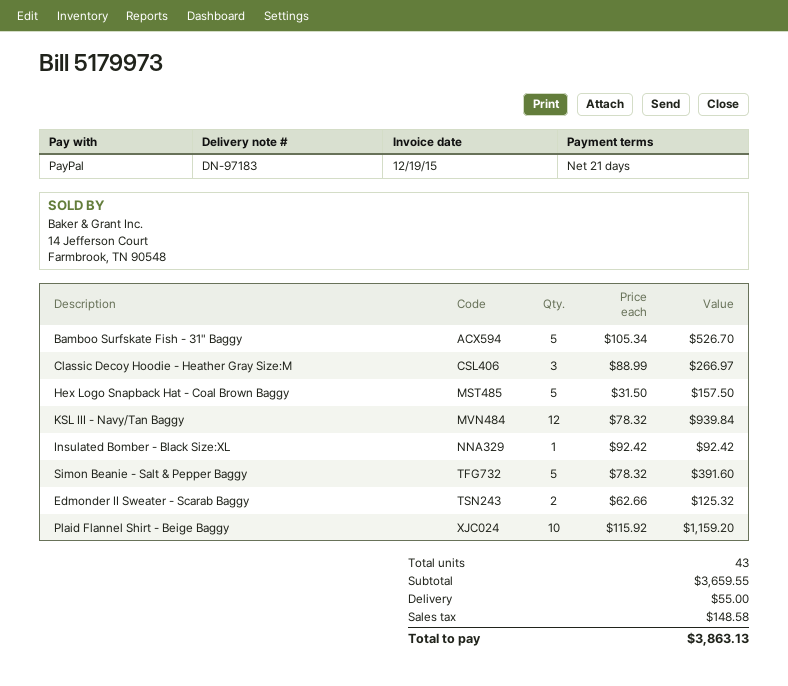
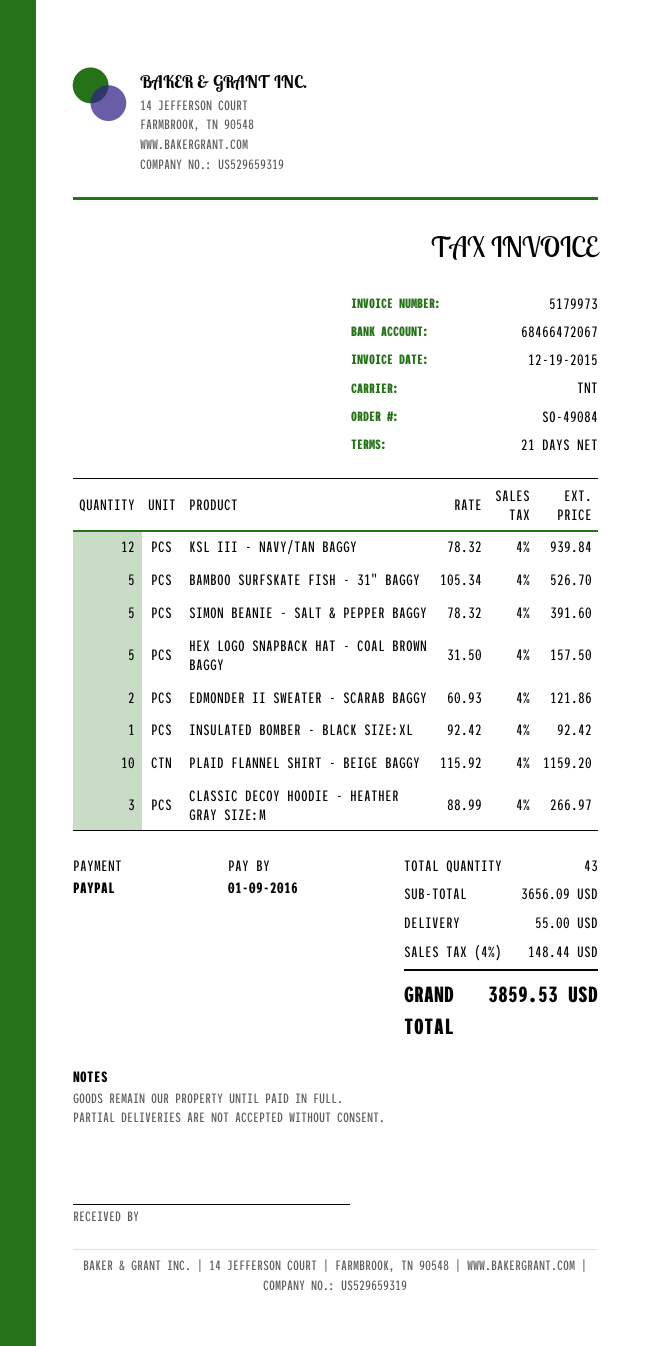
Edmonder II Sweater - Scarab Baggy: 2 x 62.66 = 125.32 -> 2 x 60.93 = 121.86
subtotal: 3659.55 -> 3656.09
tax: 148.58 -> 148.44
total: 3863.13 -> 3859.53

